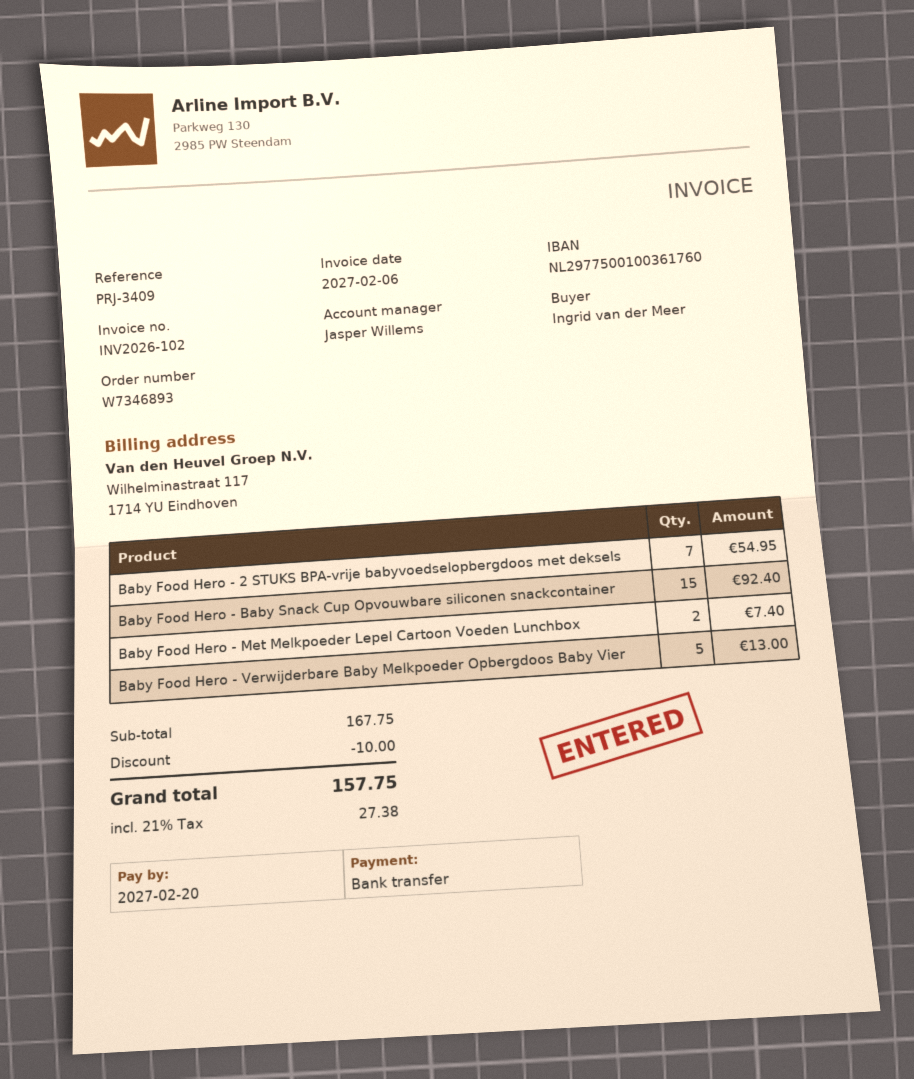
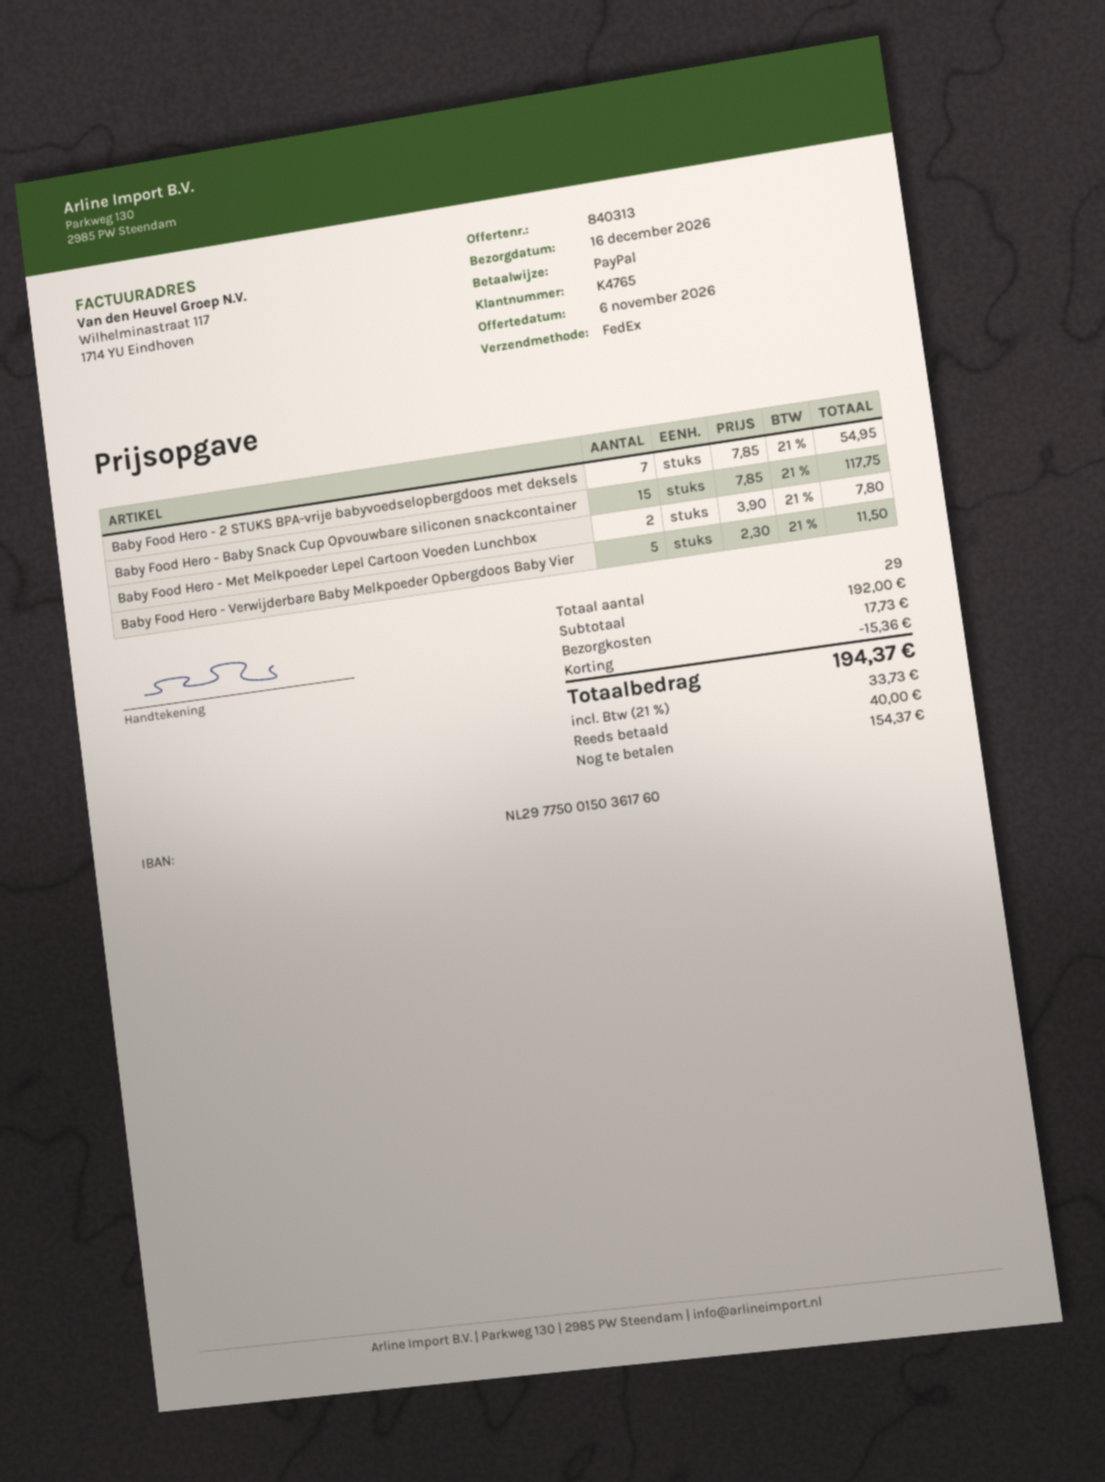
payment method: bank transfer -> PayPal
bank account: NL2977500100361760 -> NL2977500150361760
Baby Food Hero - Baby Snack Cup Opvouwbare siliconen snackcontainer: 15 for 92.40 -> 15 for 117.75
Baby Food Hero - Met Melkpoeder Lepel Cartoon Voeden Lunchbox: 2 for 7.40 -> 2 for 7.80
Baby Food Hero - Verwijderbare Baby Melkpoeder Opbergdoos Baby Vier: 5 for 13.00 -> 5 for 11.50
subtotal: 167.75 -> 192.00
discount: 10.00 -> 15.36
shipping: none -> 17.73
tax: 21% = 27.38 -> 21% = 33.73
total: 157.75 -> 194.37

